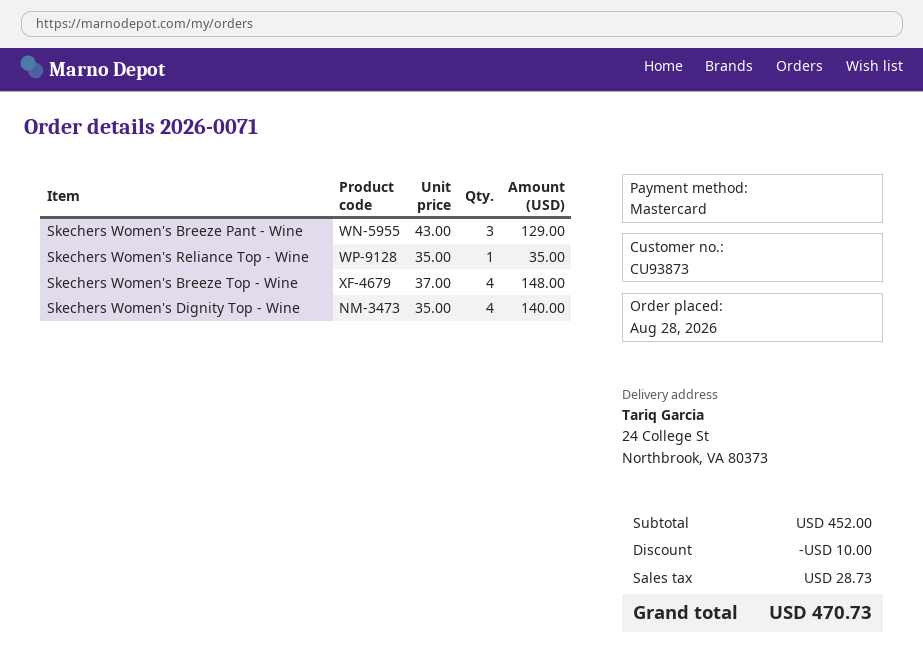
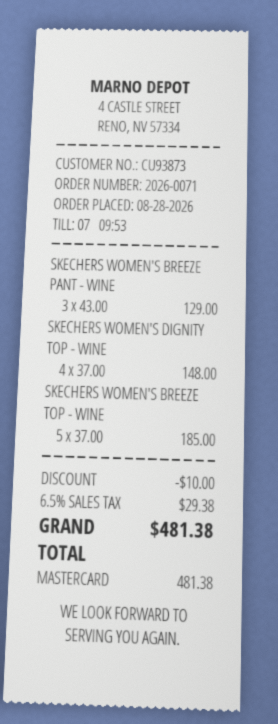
Skechers Women's Reliance Top - Wine: 1 x 35.00 = 35.00 -> none
Skechers Women's Breeze Top - Wine: 4 x 37.00 = 148.00 -> 5 x 37.00 = 185.00
Skechers Women's Dignity Top - Wine: 4 x 35.00 = 140.00 -> 4 x 37.00 = 148.00
tax: 28.73 -> 29.38
total: 470.73 -> 481.38

